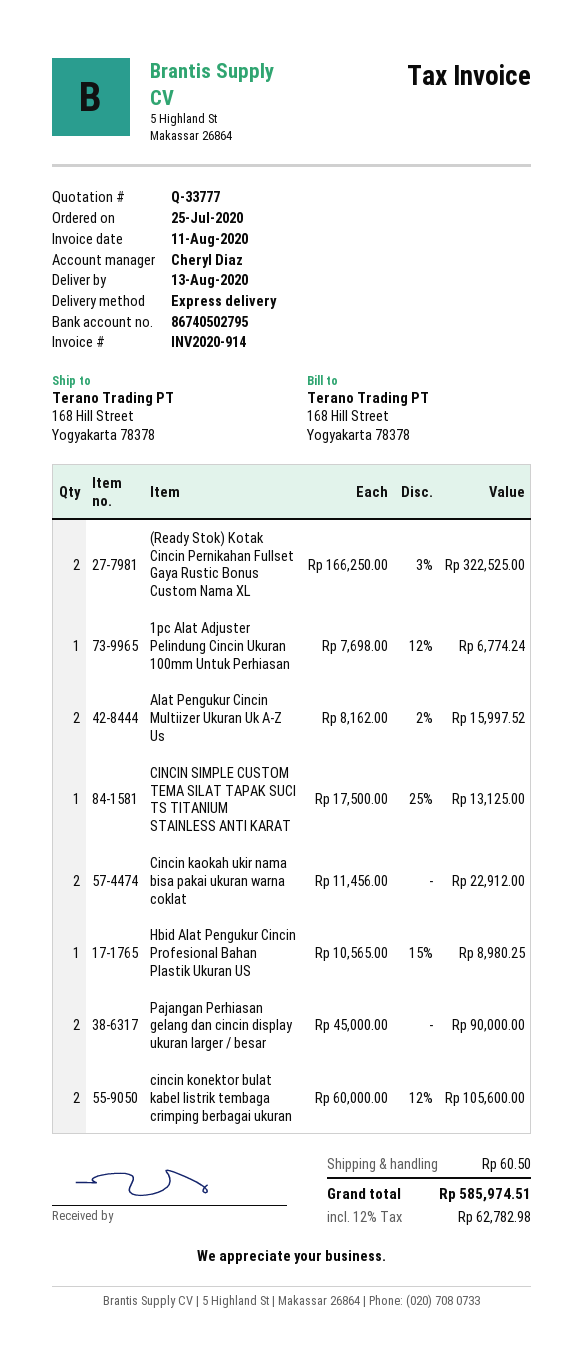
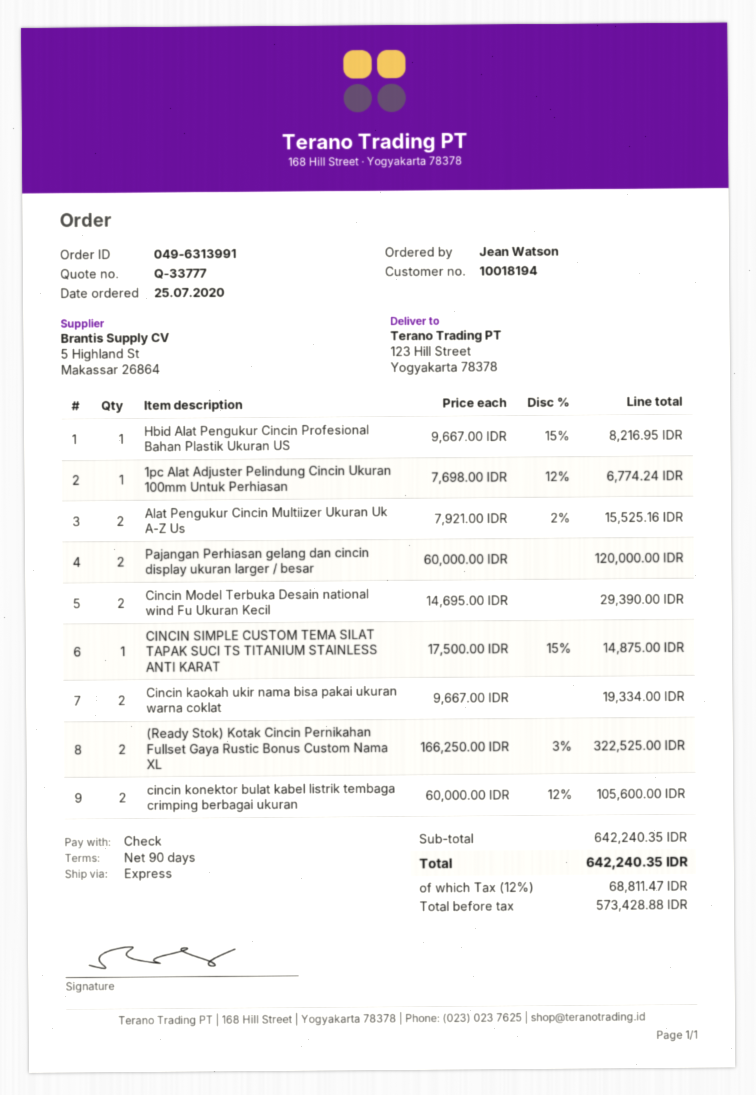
ship to: 168 Hill Street, Yogyakarta 78378 -> 123 Hill Street, Yogyakarta 78378
Alat Pengukur Cincin Multiizer Ukuran Uk A-Z Us: 2 x 8162.00 - 2% = 15997.52 -> 2 x 7921.00 - 2% = 15525.16
CINCIN SIMPLE CUSTOM TEMA SILAT TAPAK SUCI TS TITANIUM STAINLESS ANTI KARAT: 1 x 17500.00 - 25% = 13125.00 -> 1 x 17500.00 - 15% = 14875.00
Cincin kaokah ukir nama bisa pakai ukuran warna coklat: 2 x 11456.00 = 22912.00 -> 2 x 9667.00 = 19334.00
Hbid Alat Pengukur Cincin Profesional Bahan Plastik Ukuran US: 1 x 10565.00 - 15% = 8980.25 -> 1 x 9667.00 - 15% = 8216.95
Pajangan Perhiasan gelang dan cincin display ukuran larger / besar: 2 x 45000.00 = 90000.00 -> 2 x 60000.00 = 120000.00
Cincin Model Terbuka Desain national wind Fu Ukuran Kecil: none -> 2 x 14695.00 = 29390.00
shipping: 60.50 -> none
tax: 12% = 62782.98 -> 12% = 68811.47
total: 585974.51 -> 642240.35

